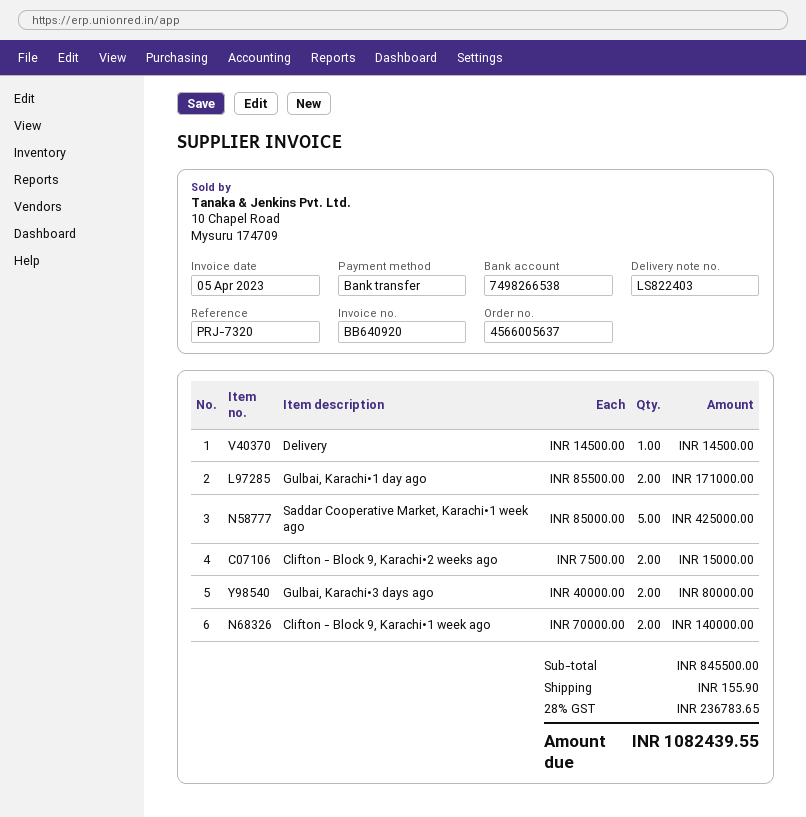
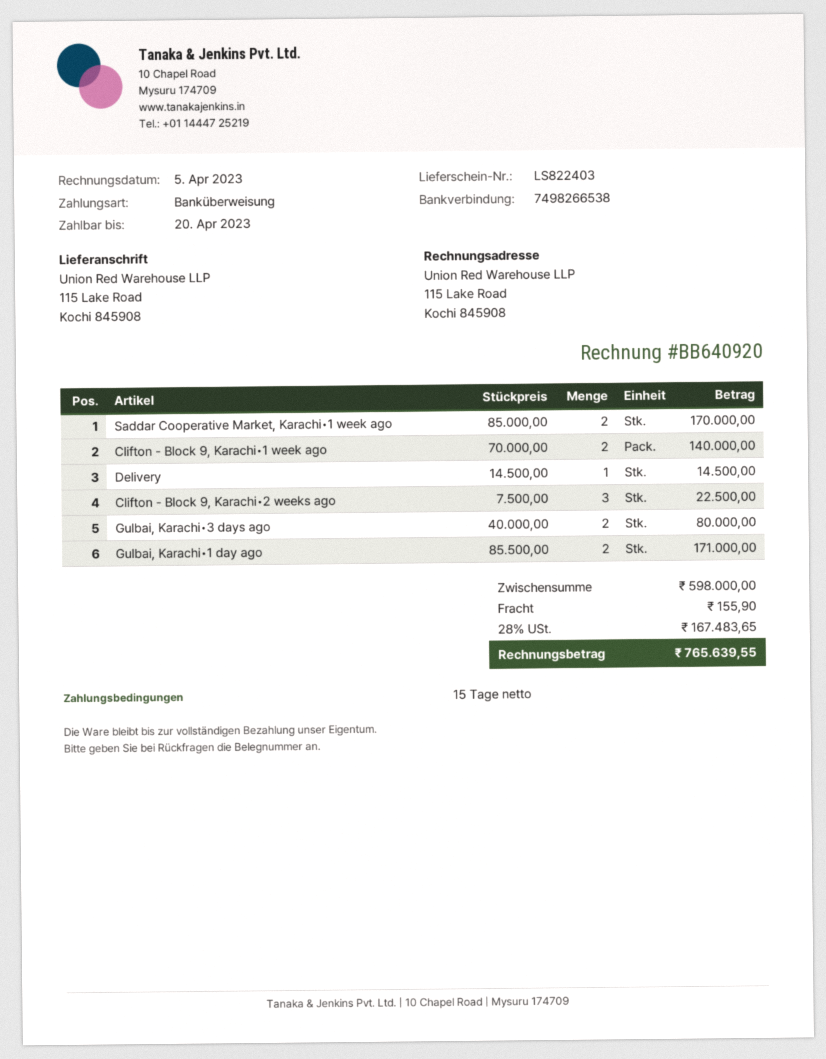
Saddar Cooperative Market, Karachi•1 week ago: 5 x 85000.00 = 425000.00 -> 2 x 85000.00 = 170000.00
Clifton - Block 9, Karachi•2 weeks ago: 2 x 7500.00 = 15000.00 -> 3 x 7500.00 = 22500.00
subtotal: 845500.00 -> 598000.00
tax: 28% = 236783.65 -> 28% = 167483.65
total: 1082439.55 -> 765639.55

